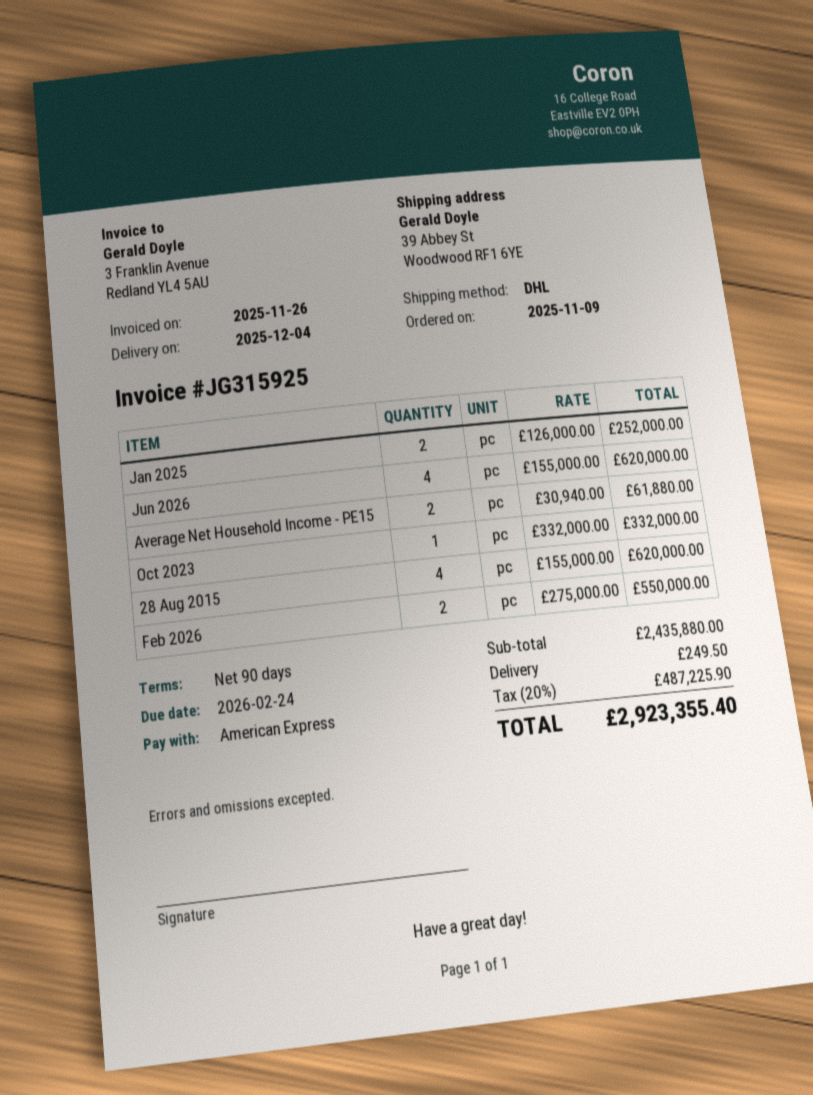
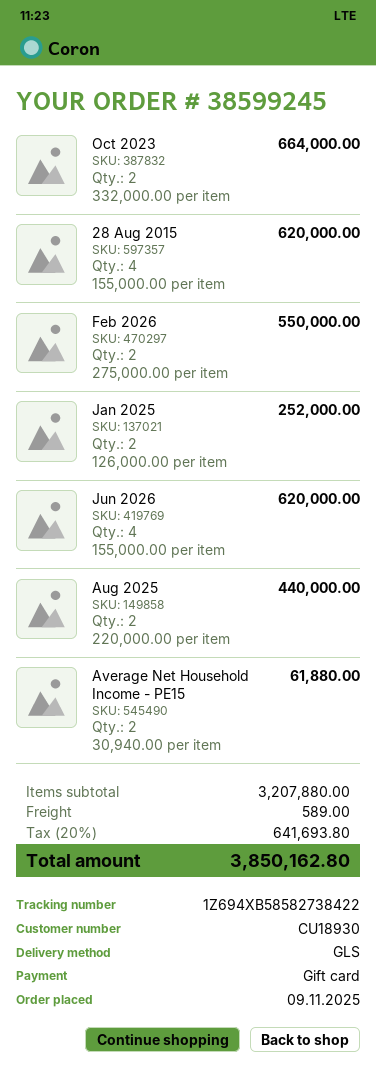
payment method: American Express -> gift card
shipping method: DHL -> GLS
Oct 2023: 1 x 332000.00 = 332000.00 -> 2 x 332000.00 = 664000.00
Aug 2025: none -> 2 x 220000.00 = 440000.00
subtotal: 2435880.00 -> 3207880.00
shipping: 249.50 -> 589.00
tax: 20% = 487225.90 -> 20% = 641693.80
total: 2923355.40 -> 3850162.80

